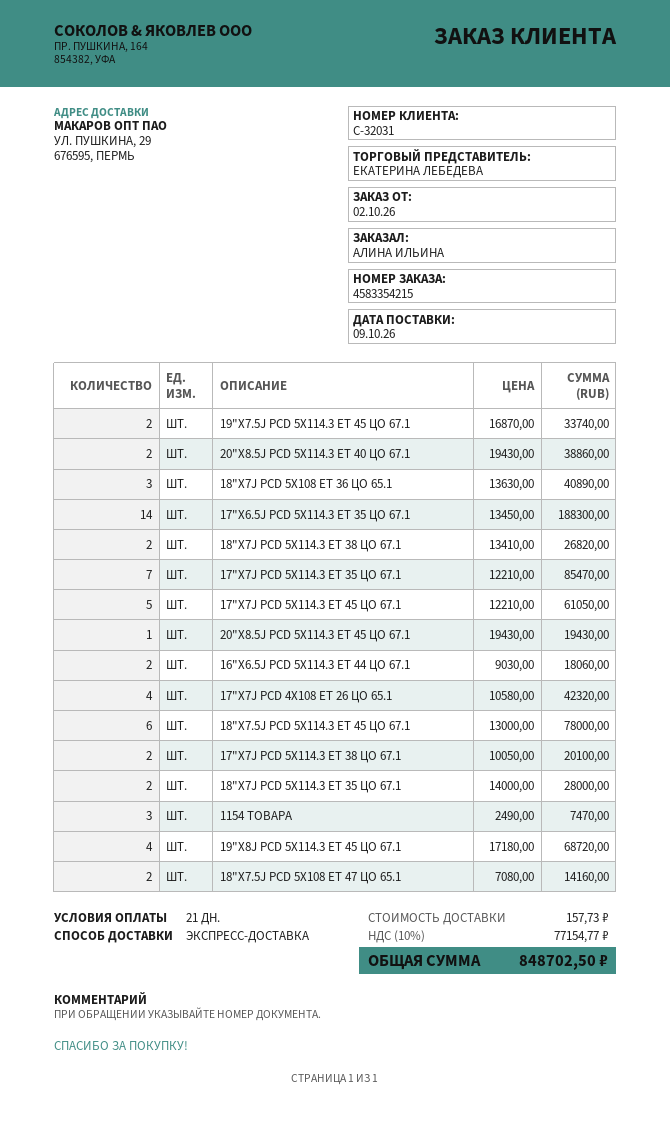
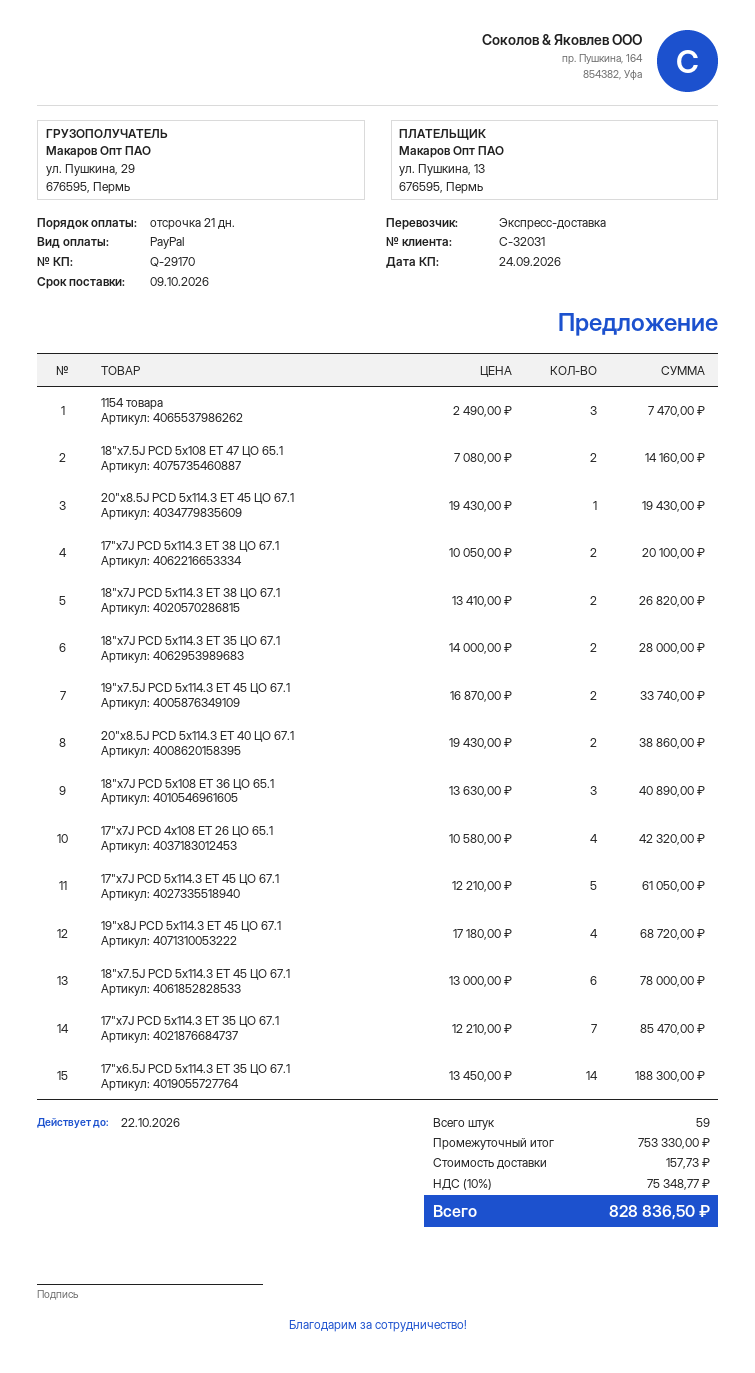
16"X6.5J PCD 5X114.3 ЕТ 44 ЦО 67.1: 2 x 9030.00 = 18060.00 -> none
tax: 10% = 77154.77 -> 10% = 75348.77
total: 848702.50 -> 828836.50

